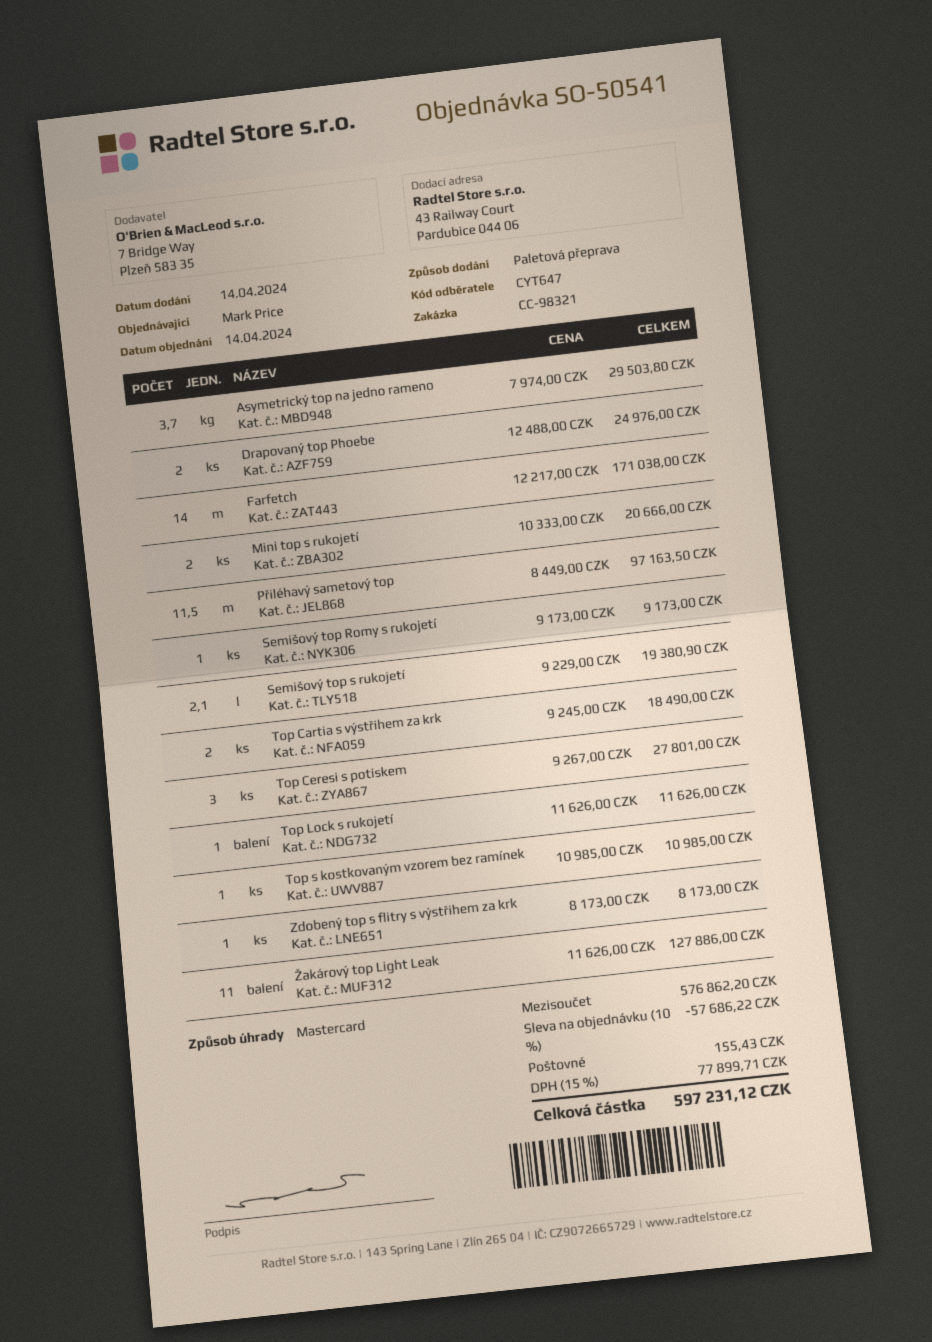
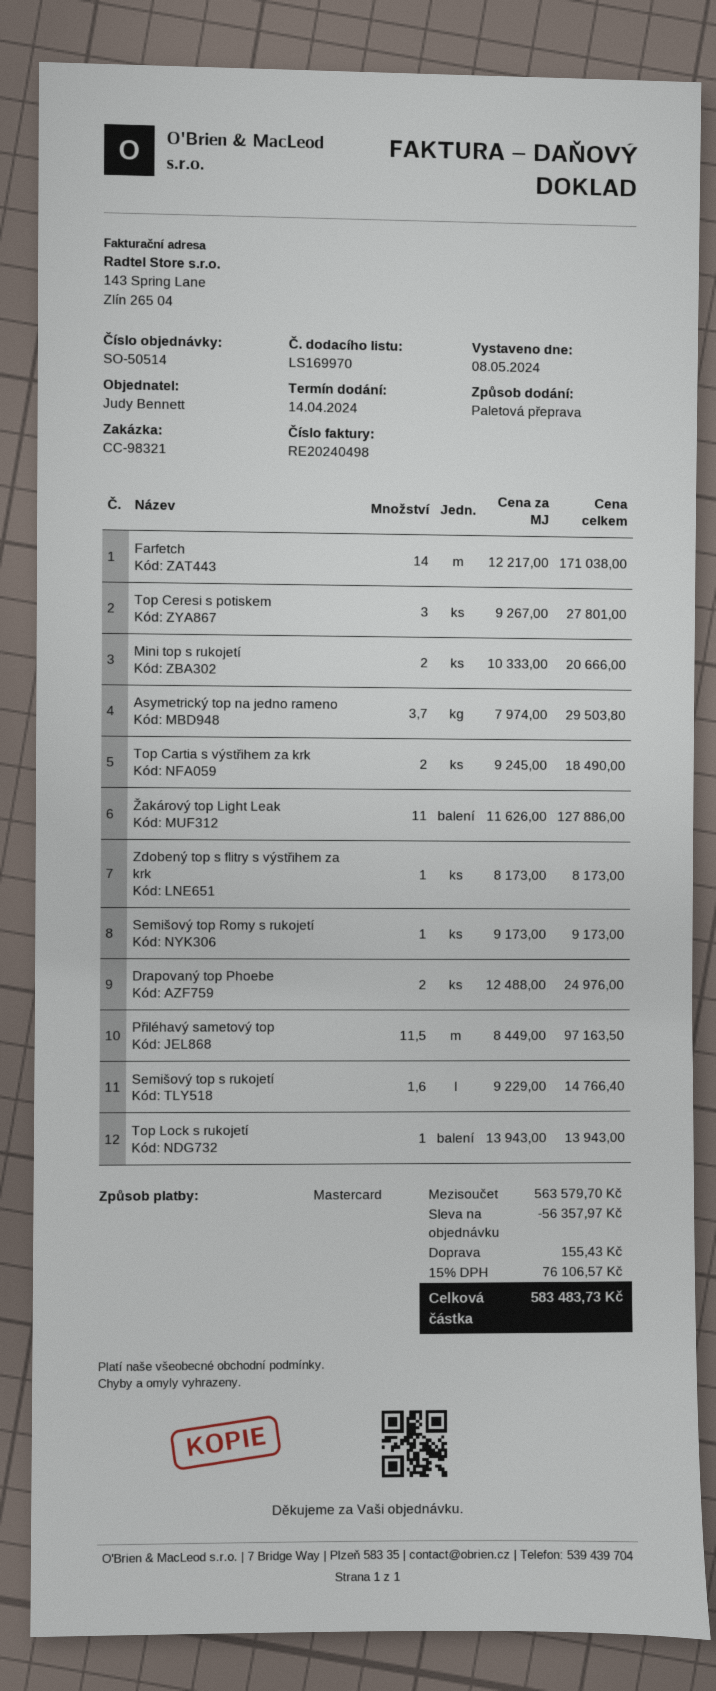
order number: SO-50541 -> SO-50514
ordered by: Mark Price -> Judy Bennett
Semišový top s rukojetí: 2.1 x 9229.00 = 19380.90 -> 1.6 x 9229.00 = 14766.40
Top Lock s rukojetí: 1 x 11626.00 = 11626.00 -> 1 x 13943.00 = 13943.00
Top s kostkovaným vzorem bez ramínek: 1 x 10985.00 = 10985.00 -> none
subtotal: 576862.20 -> 563579.70
discount: 57686.22 -> 56357.97
tax: 15% = 77899.71 -> 15% = 76106.57
total: 597231.12 -> 583483.73

